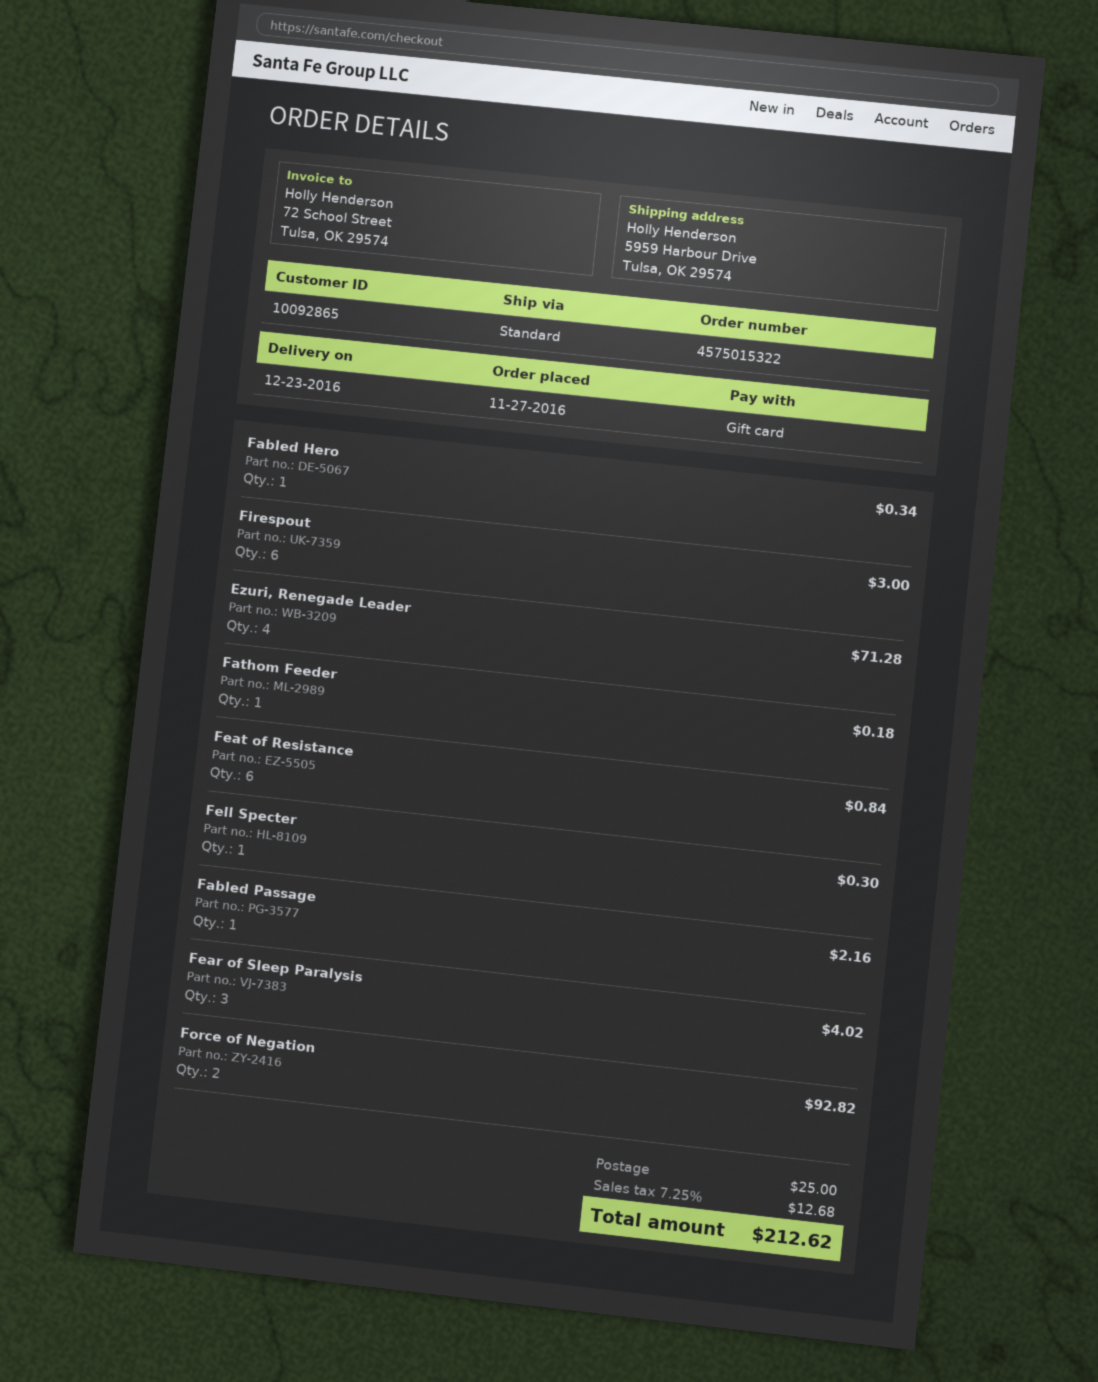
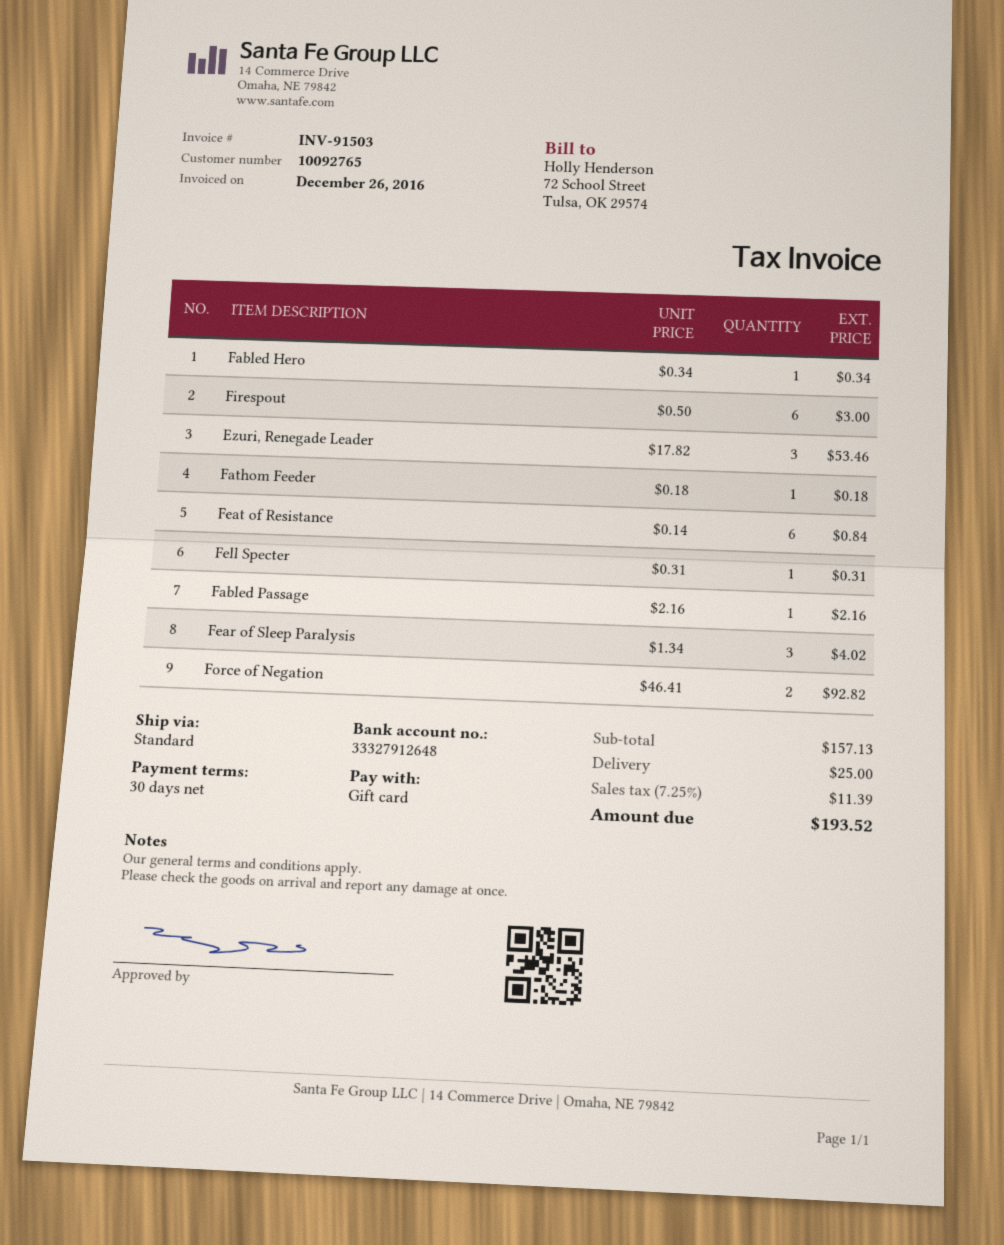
customer number: 10092865 -> 10092765
Ezuri, Renegade Leader: 4 for 71.28 -> 3 for 53.46
Fell Specter: 1 for 0.30 -> 1 for 0.31
tax: 7.25% = 12.68 -> 7.25% = 11.39
total: 212.62 -> 193.52

